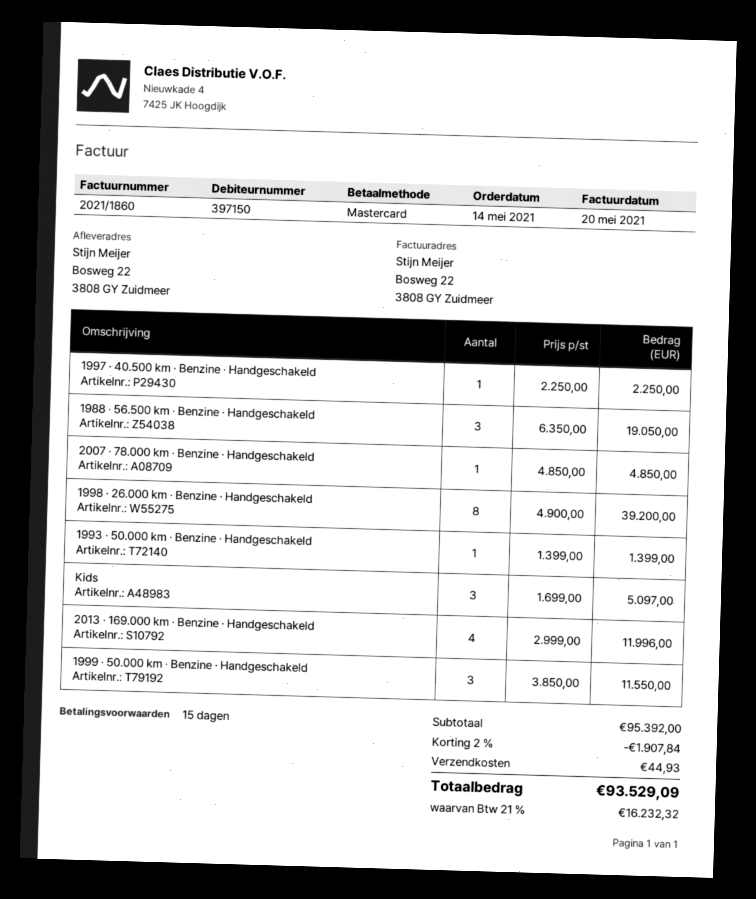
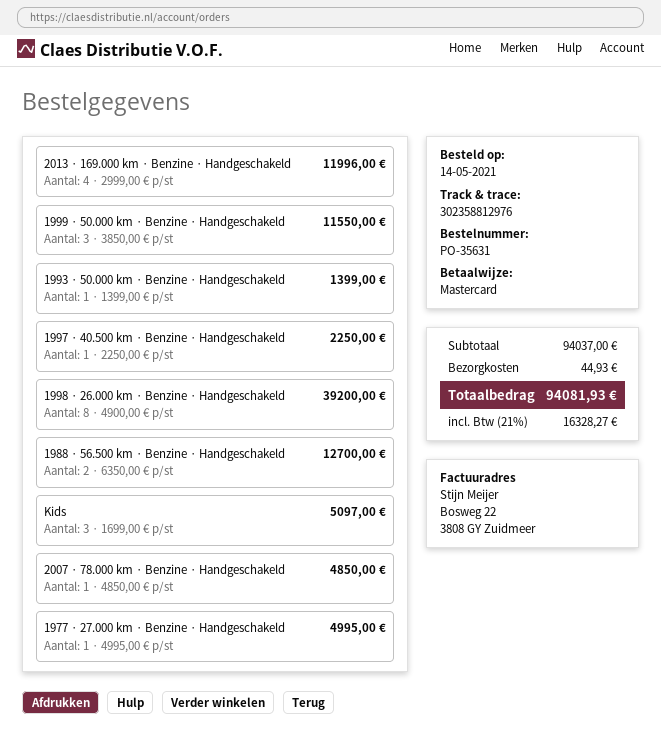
1988 · 56.500 km · Benzine · Handgeschakeld: 3 x 6350.00 = 19050.00 -> 2 x 6350.00 = 12700.00
1977 · 27.000 km · Benzine · Handgeschakeld: none -> 1 x 4995.00 = 4995.00
subtotal: 95392.00 -> 94037.00
discount: 2% = 1907.84 -> none
tax: 21% = 16232.32 -> 21% = 16328.27
total: 93529.09 -> 94081.93

